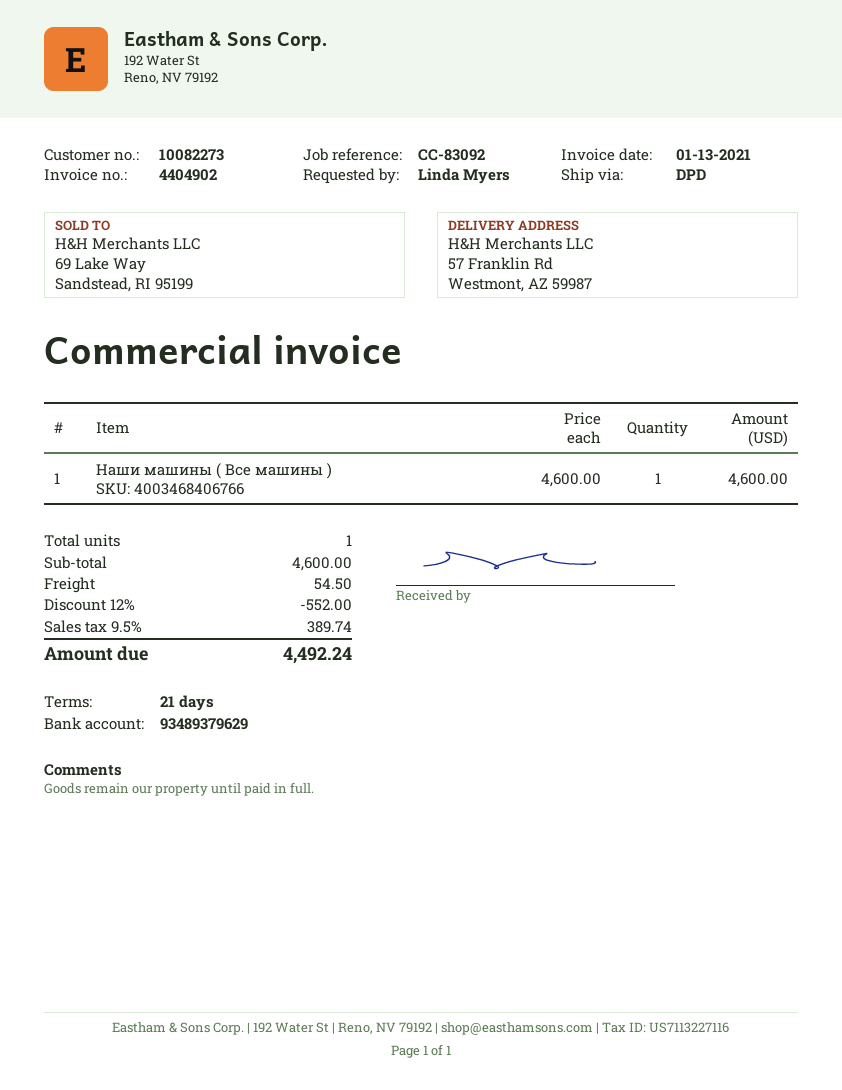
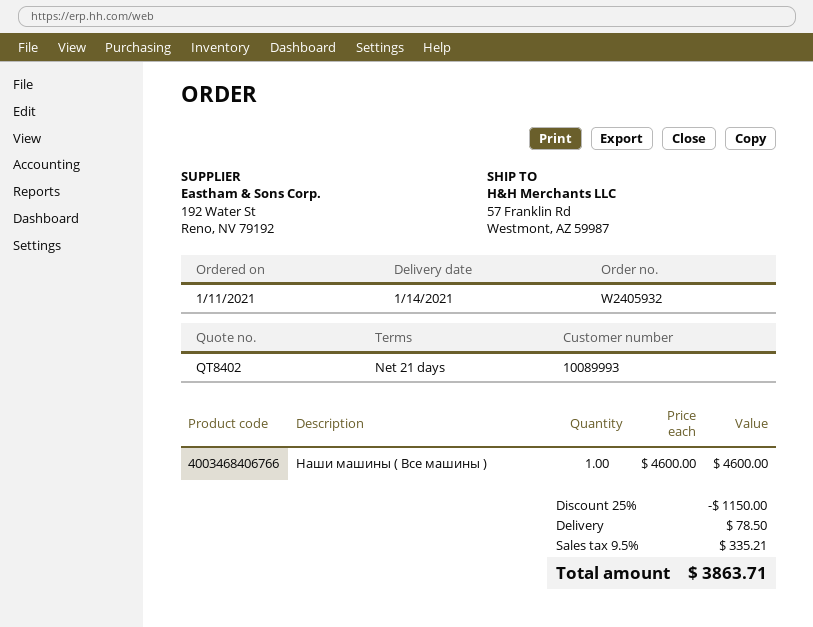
customer number: 10082273 -> 10089993
discount: 12% = 552.00 -> 25% = 1150.00
shipping: 54.50 -> 78.50
tax: 9.5% = 389.74 -> 9.5% = 335.21
total: 4492.24 -> 3863.71

